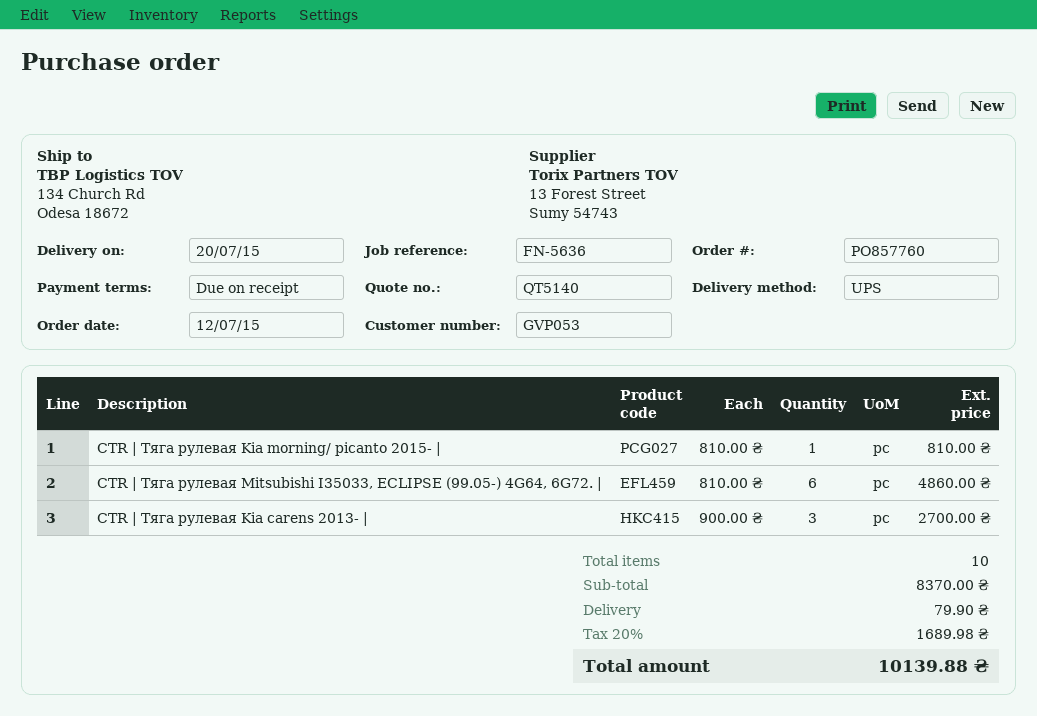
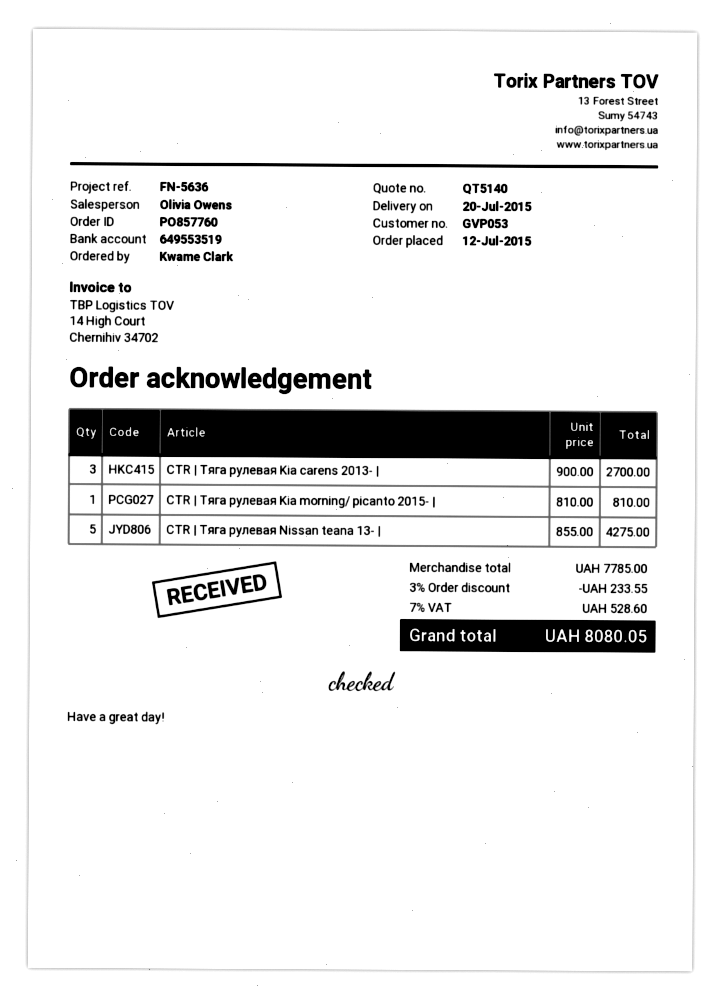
CTR | Тяга рулевая Mitsubishi I35033, ECLIPSE (99.05-) 4G64, 6G72. |: 6 x 810.00 = 4860.00 -> none
CTR | Тяга рулевая Nissan teana 13- |: none -> 5 x 855.00 = 4275.00
subtotal: 8370.00 -> 7785.00
discount: none -> 3% = 233.55
shipping: 79.90 -> none
tax: 20% = 1689.98 -> 7% = 528.60
total: 10139.88 -> 8080.05

